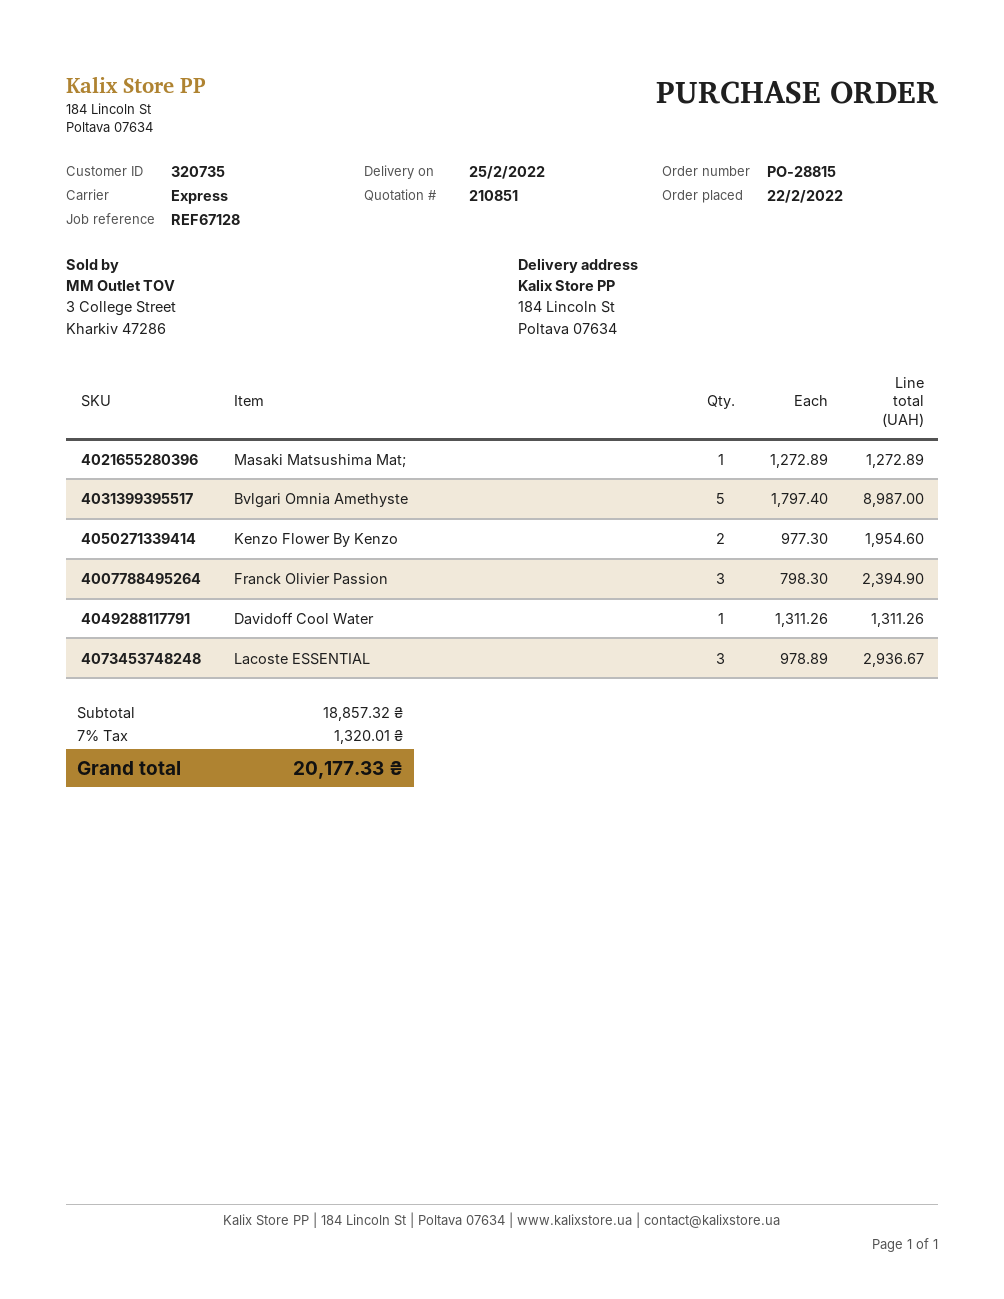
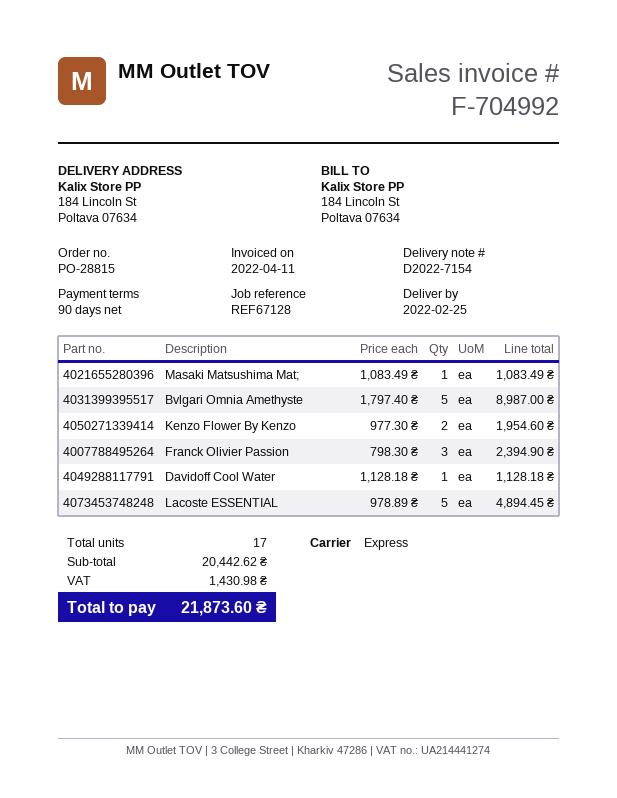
Masaki Matsushima Mat;: 1 x 1272.89 = 1272.89 -> 1 x 1083.49 = 1083.49
Davidoff Cool Water: 1 x 1311.26 = 1311.26 -> 1 x 1128.18 = 1128.18
Lacoste ESSENTIAL: 3 x 978.89 = 2936.67 -> 5 x 978.89 = 4894.45
subtotal: 18857.32 -> 20442.62
tax: 1320.01 -> 1430.98
total: 20177.33 -> 21873.60

